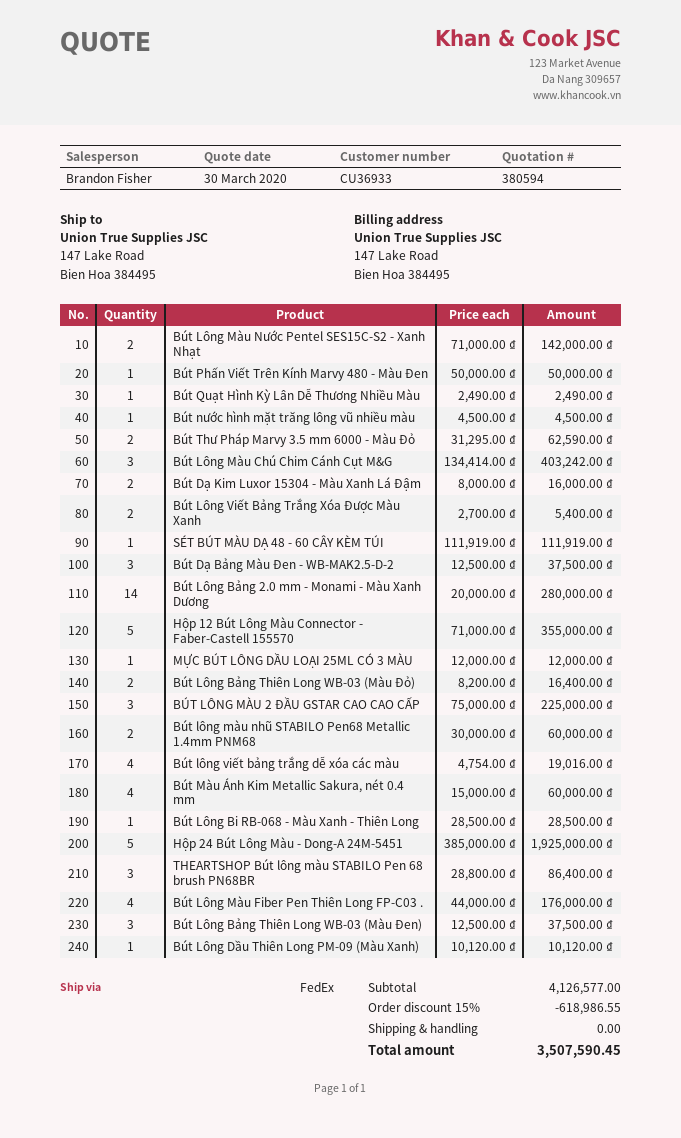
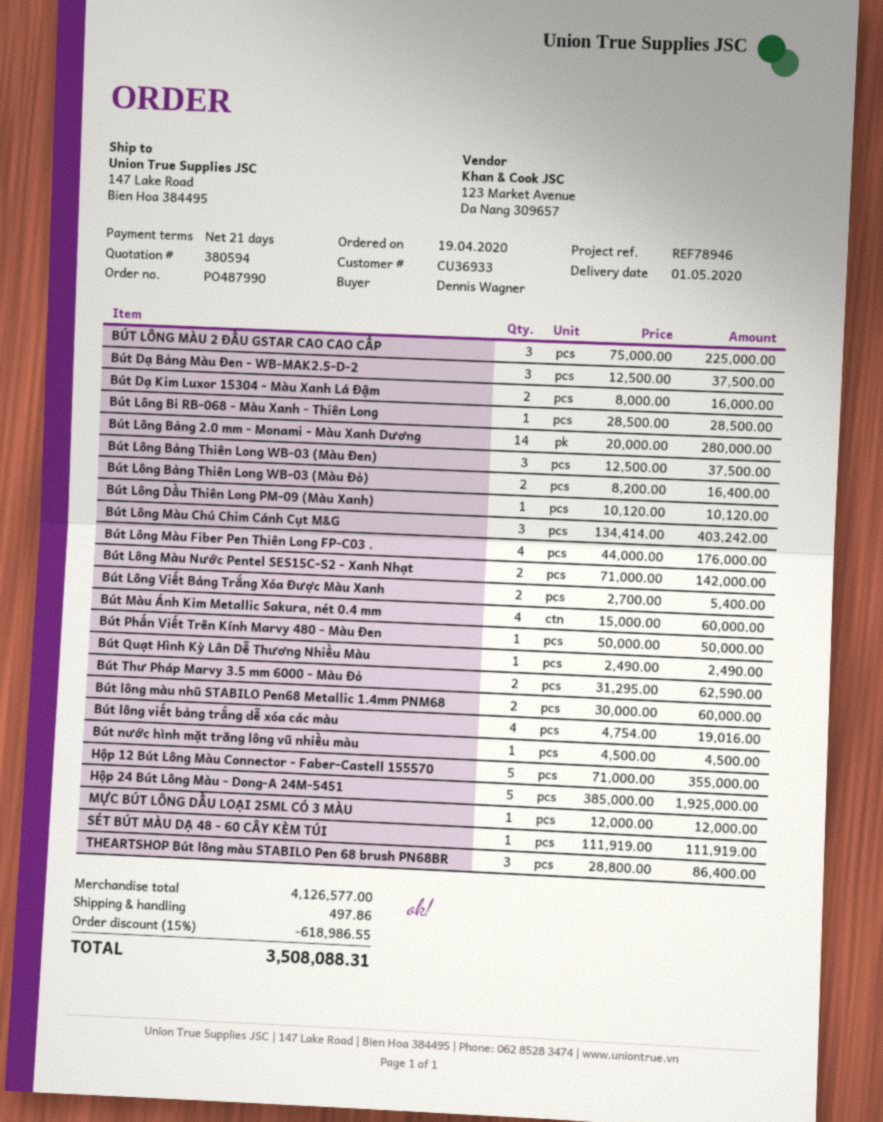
shipping: 0.00 -> 497.86
total: 3507590.45 -> 3508088.31

